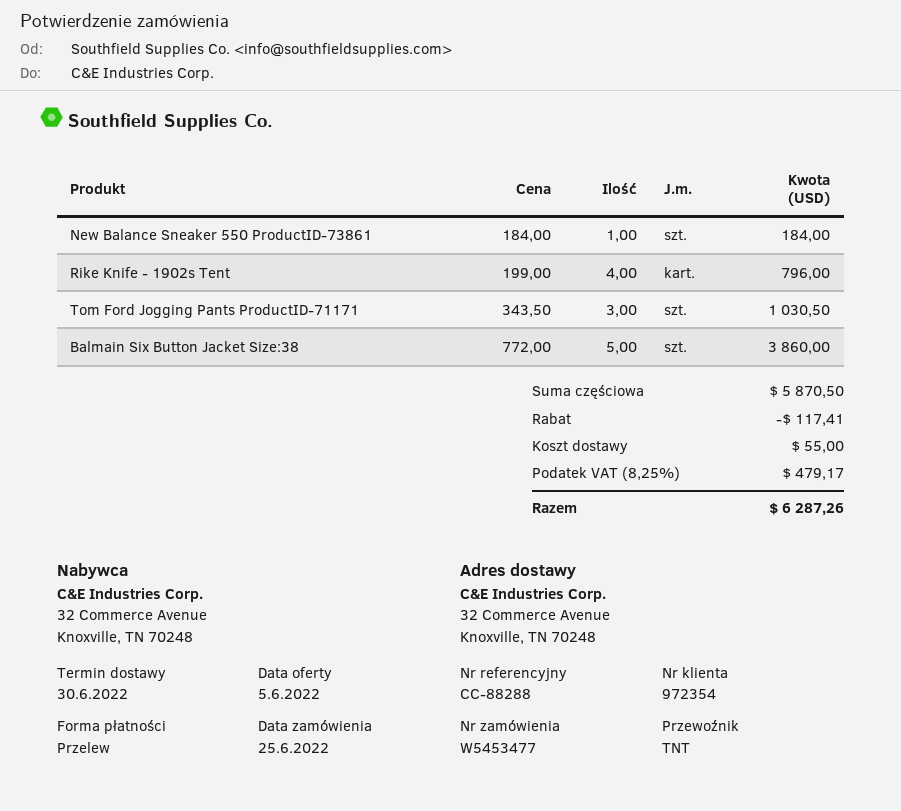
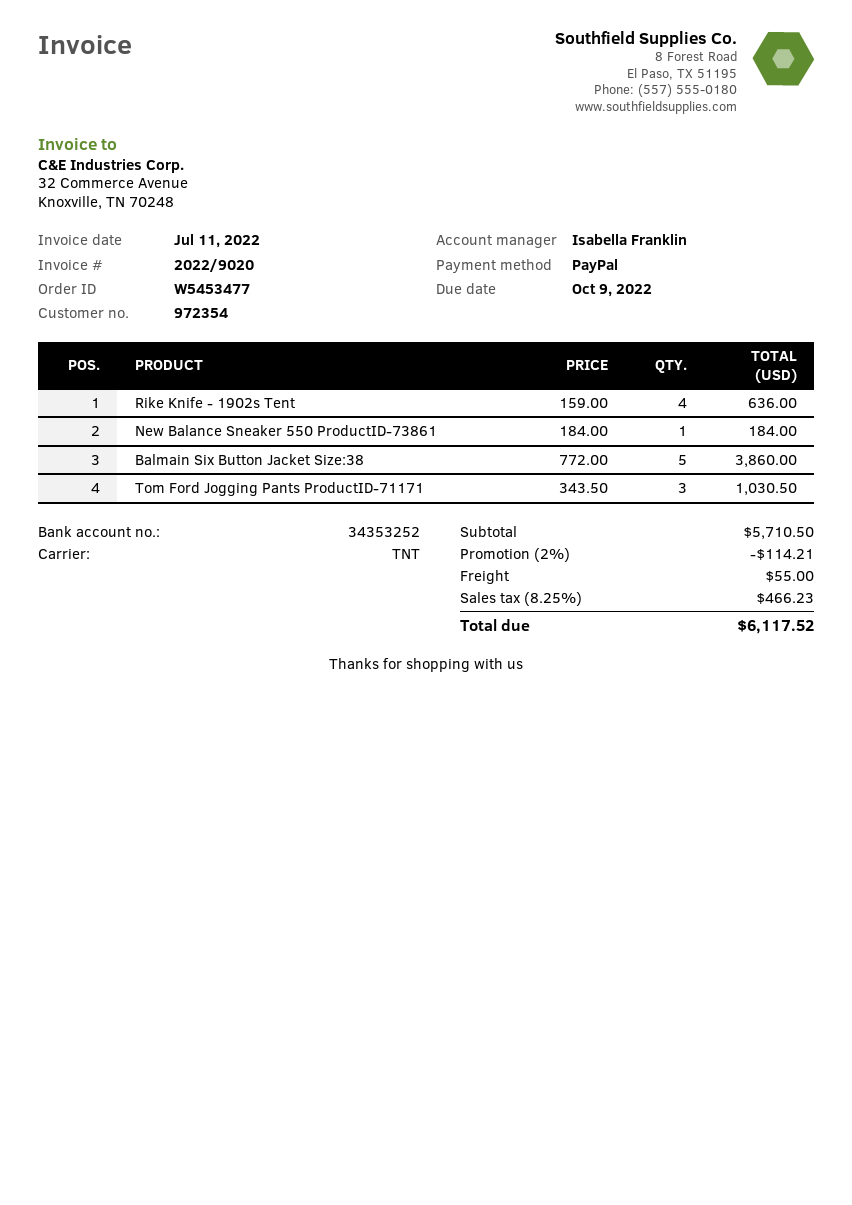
payment method: bank transfer -> PayPal
Rike Knife - 1902s Tent: 4 x 199.00 = 796.00 -> 4 x 159.00 = 636.00
subtotal: 5870.50 -> 5710.50
discount: 117.41 -> 114.21
tax: 8.25% = 479.17 -> 8.25% = 466.23
total: 6287.26 -> 6117.52

